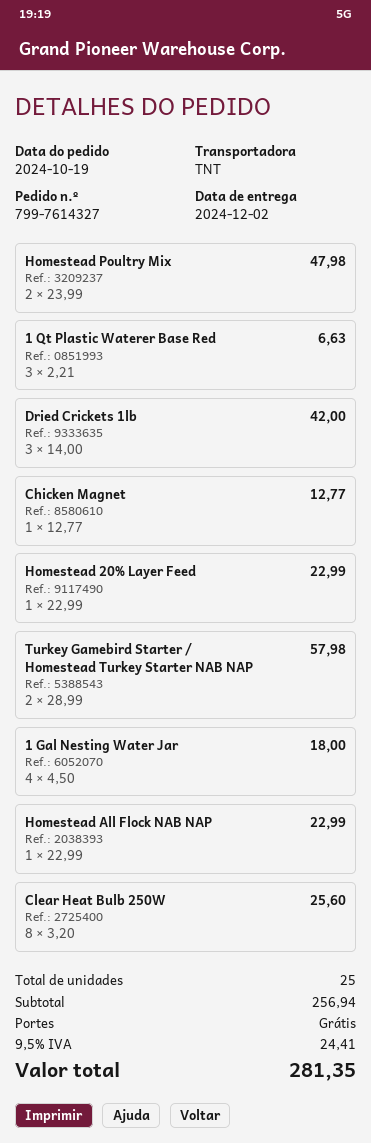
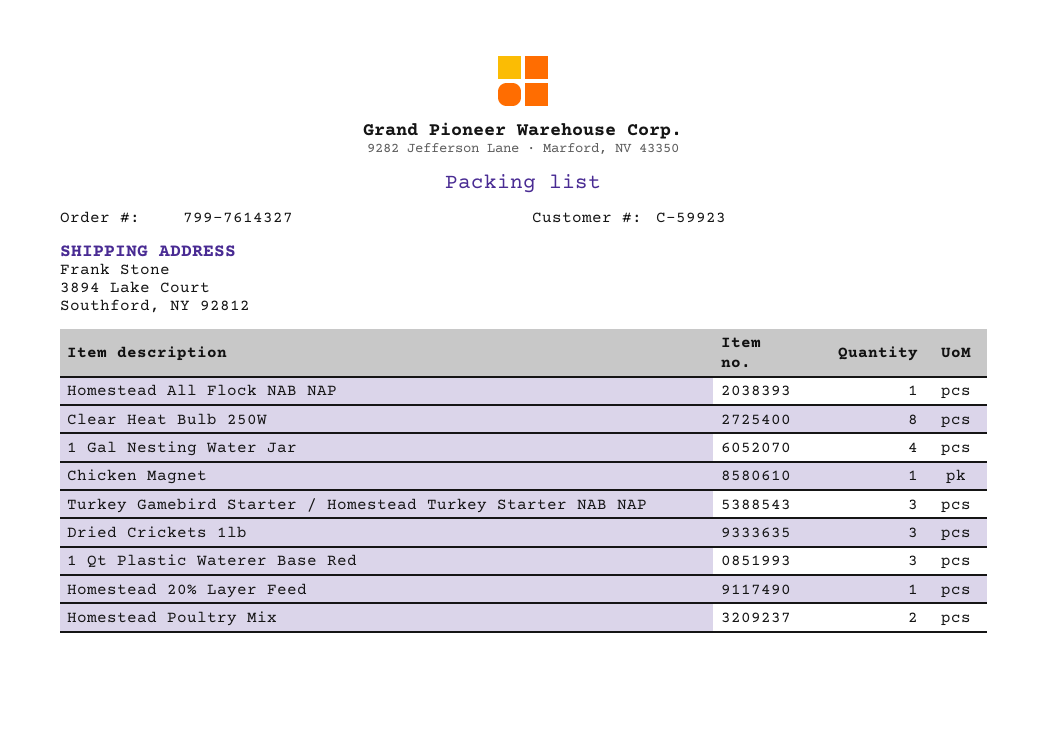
Turkey Gamebird Starter / Homestead Turkey Starter NAB NAP: 2 -> 3

